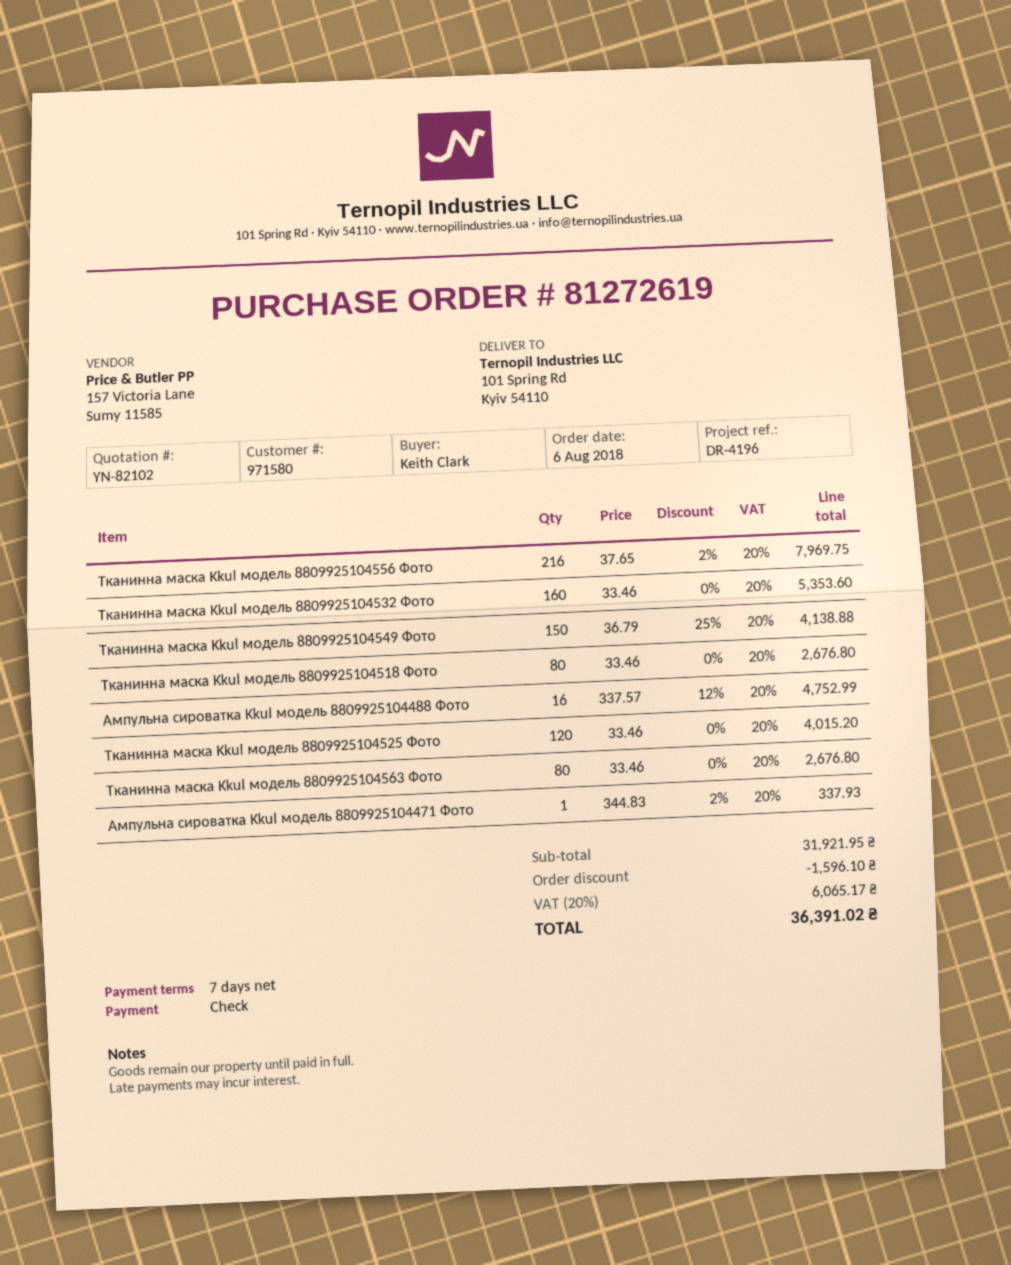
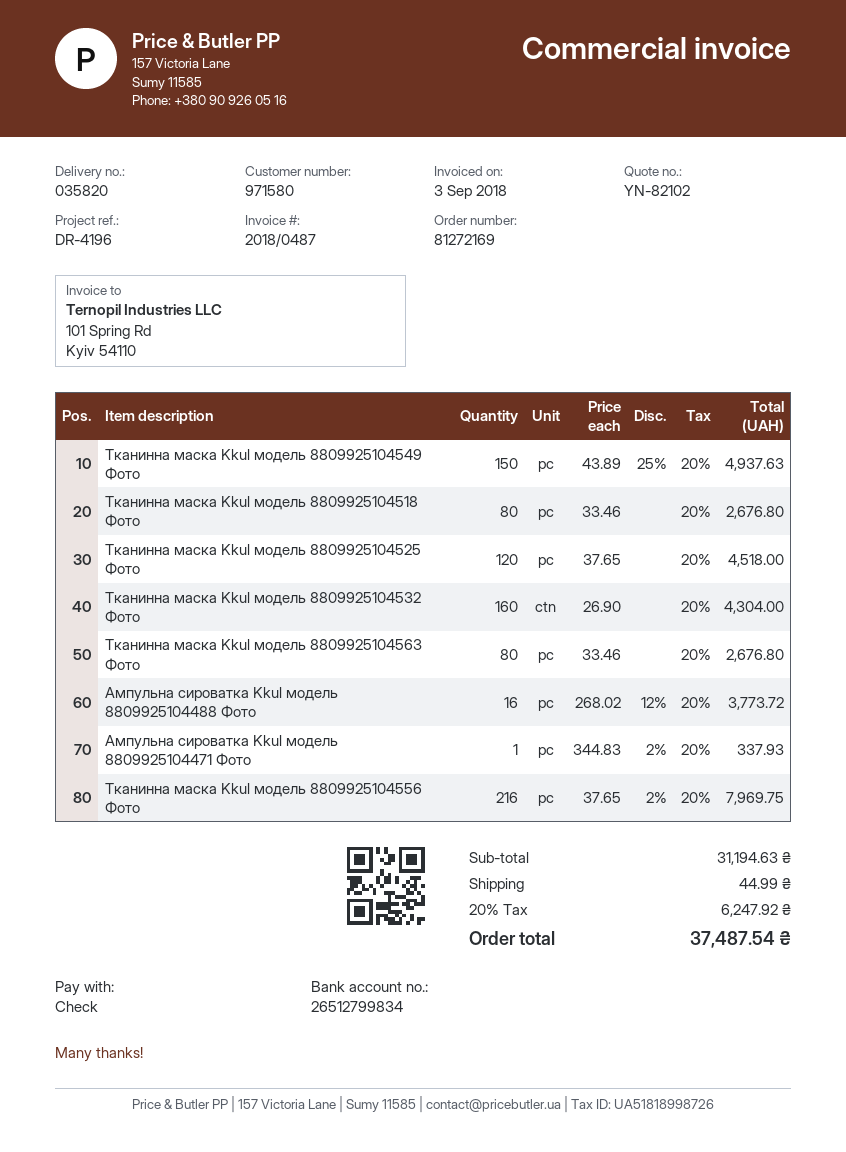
order number: 81272619 -> 81272169
Тканинна маска Kkul модель 8809925104532 Фото: 160 x 33.46 = 5353.60 -> 160 x 26.90 = 4304.00
Тканинна маска Kkul модель 8809925104549 Фото: 150 x 36.79 - 25% = 4138.88 -> 150 x 43.89 - 25% = 4937.63
Ампульна сироватка Kkul модель 8809925104488 Фото: 16 x 337.57 - 12% = 4752.99 -> 16 x 268.02 - 12% = 3773.72
Тканинна маска Kkul модель 8809925104525 Фото: 120 x 33.46 = 4015.20 -> 120 x 37.65 = 4518.00
subtotal: 31921.95 -> 31194.63
discount: 1596.10 -> none
shipping: none -> 44.99
tax: 20% = 6065.17 -> 20% = 6247.92
total: 36391.02 -> 37487.54

